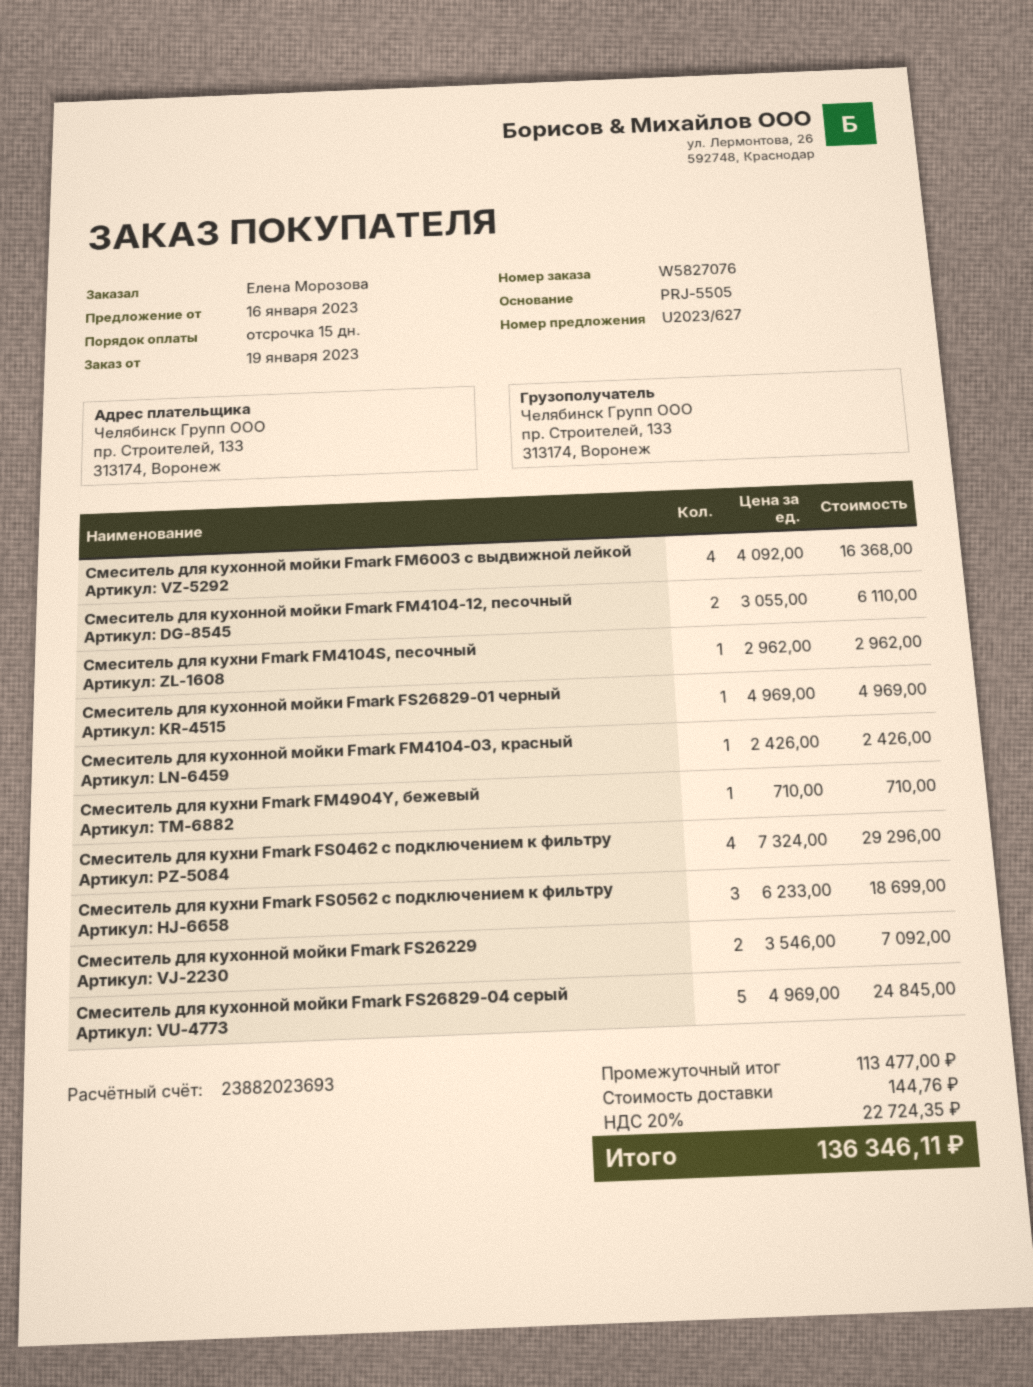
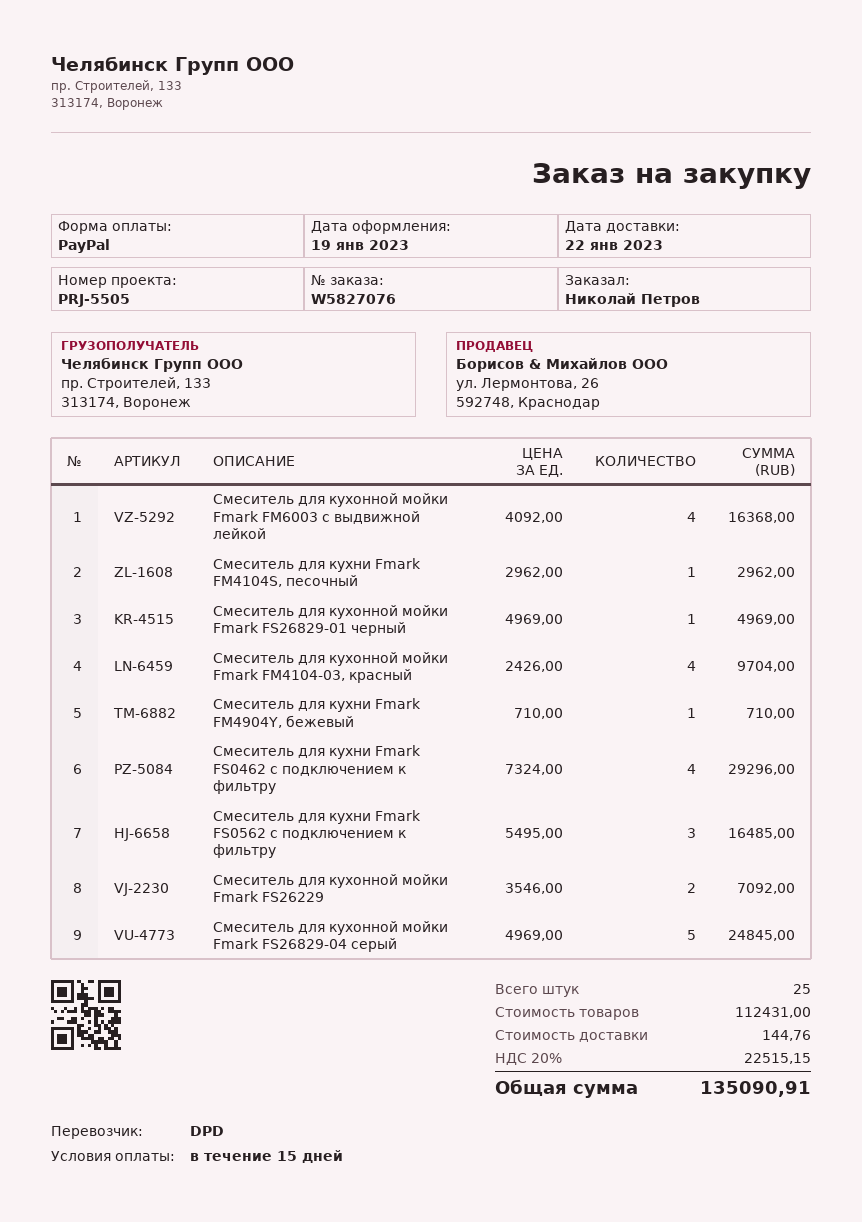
ordered by: Елена Морозова -> Николай Петров
Смеситель для кухонной мойки Fmark FM4104-12, песочный: 2 x 3055.00 = 6110.00 -> none
Смеситель для кухонной мойки Fmark FM4104-03, красный: 1 x 2426.00 = 2426.00 -> 4 x 2426.00 = 9704.00
Смеситель для кухни Fmark FS0562 с подключением к фильтру: 3 x 6233.00 = 18699.00 -> 3 x 5495.00 = 16485.00
subtotal: 113477.00 -> 112431.00
tax: 20% = 22724.35 -> 20% = 22515.15
total: 136346.11 -> 135090.91

